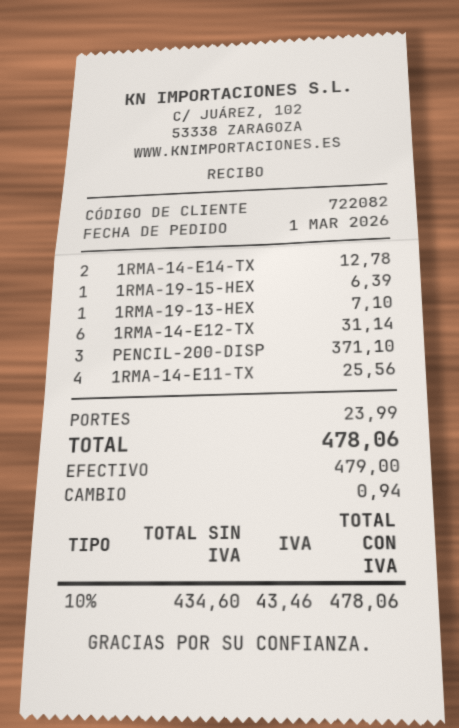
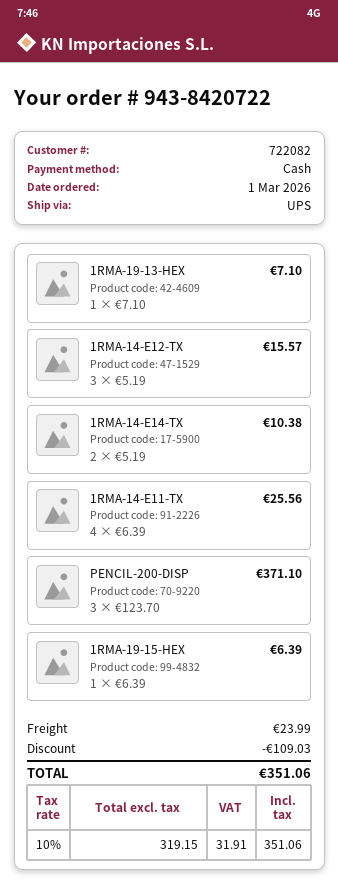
1RMA-14-E14-TX: 2 for 12.78 -> 2 for 10.38
1RMA-14-E12-TX: 6 for 31.14 -> 3 for 15.57
discount: none -> 109.03
net: 434.60 -> 319.15
tax: 10% = 43.46 -> 10% = 31.91
total: 478.06 -> 351.06

